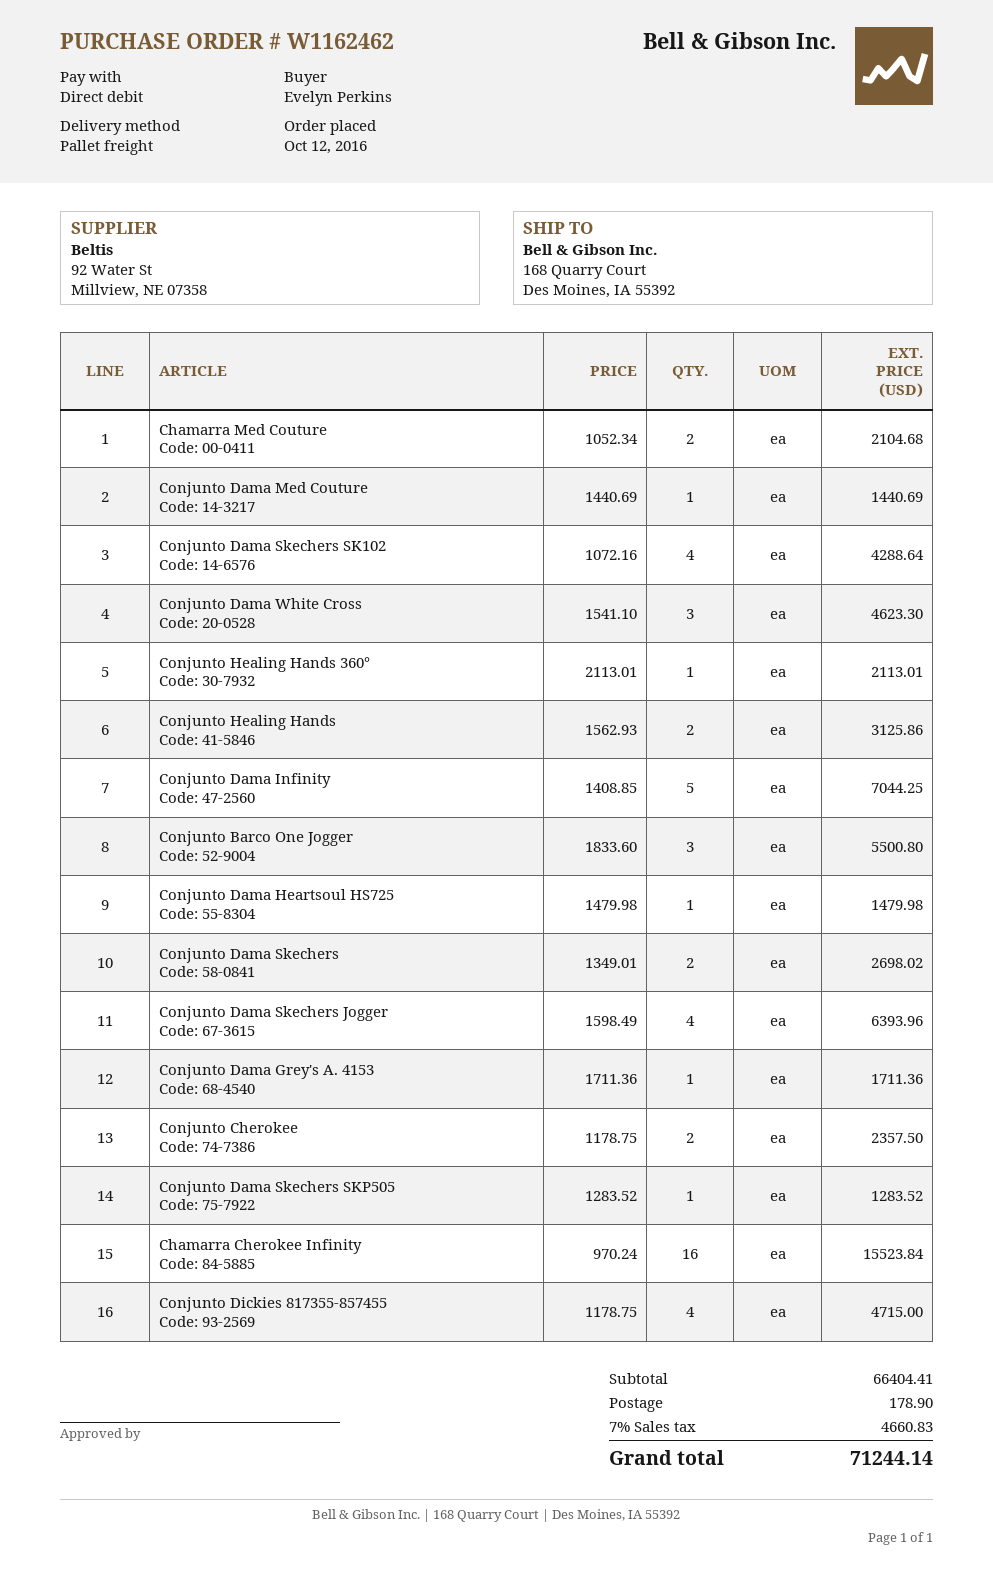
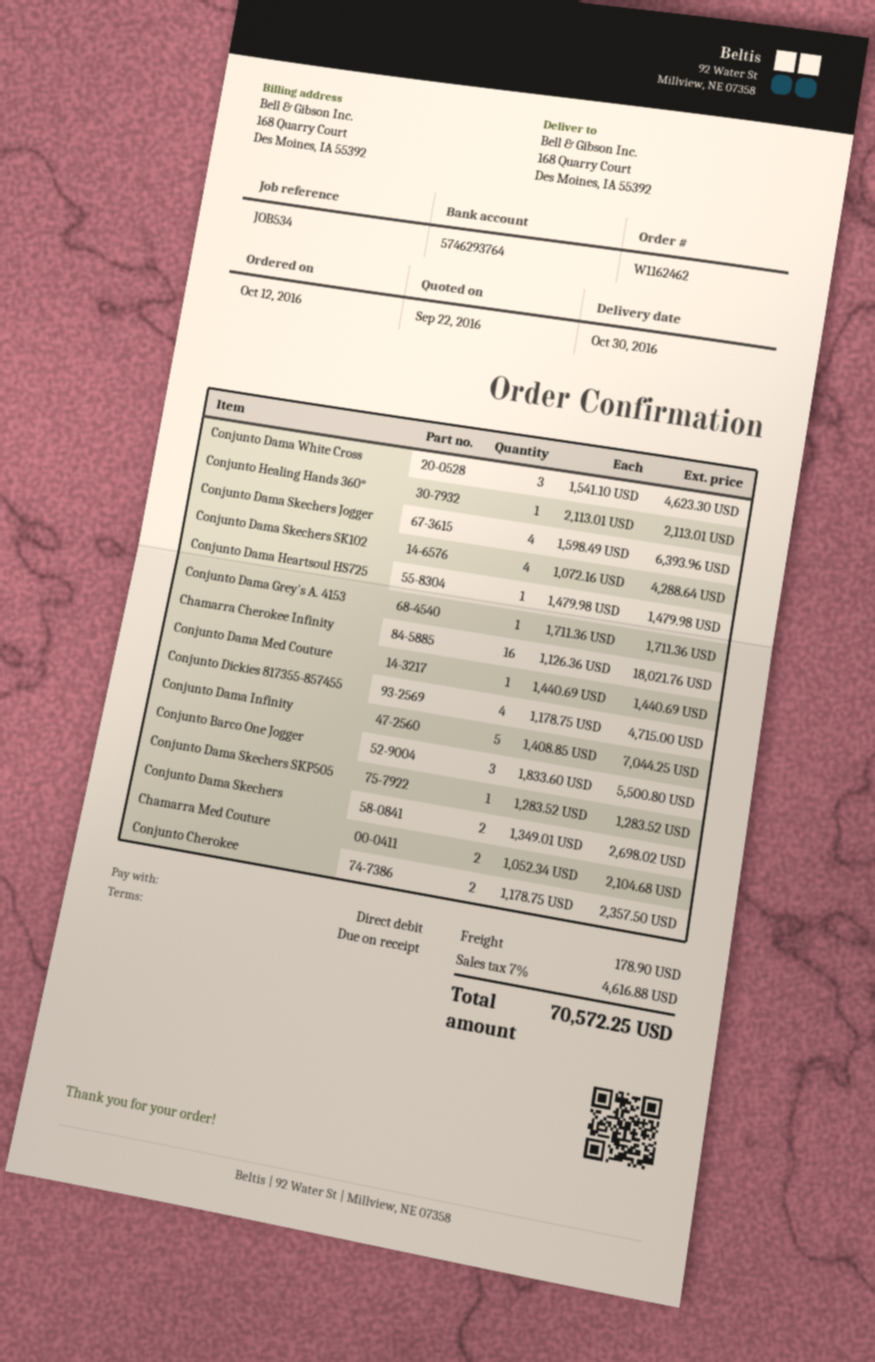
Conjunto Healing Hands: 2 x 1562.93 = 3125.86 -> none
Chamarra Cherokee Infinity: 16 x 970.24 = 15523.84 -> 16 x 1126.36 = 18021.76
tax: 7% = 4660.83 -> 7% = 4616.88
total: 71244.14 -> 70572.25

